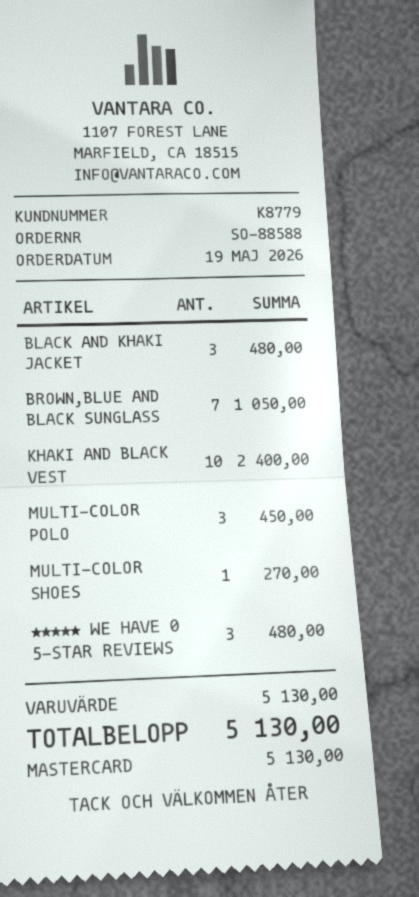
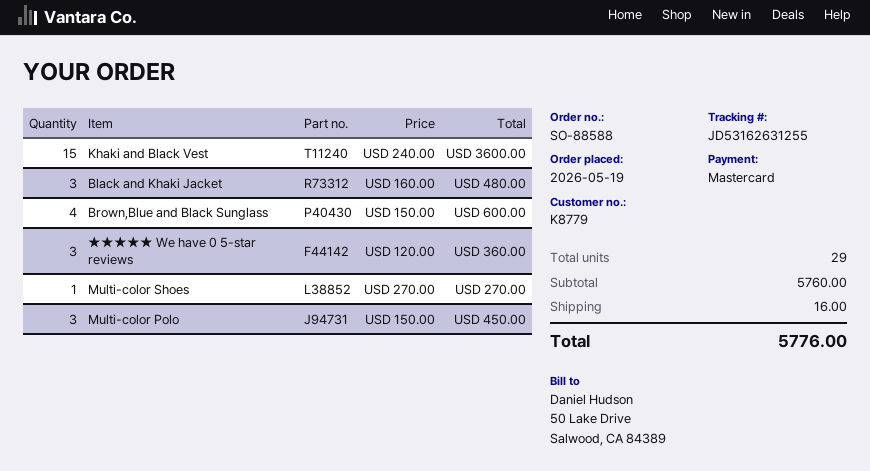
BROWN,BLUE AND BLACK SUNGLASS: 7 for 1050.00 -> 4 for 600.00
KHAKI AND BLACK VEST: 10 for 2400.00 -> 15 for 3600.00
★★★★★ WE HAVE 0 5-STAR REVIEWS: 3 for 480.00 -> 3 for 360.00
subtotal: 5130.00 -> 5760.00
shipping: none -> 16.00
total: 5130.00 -> 5776.00

